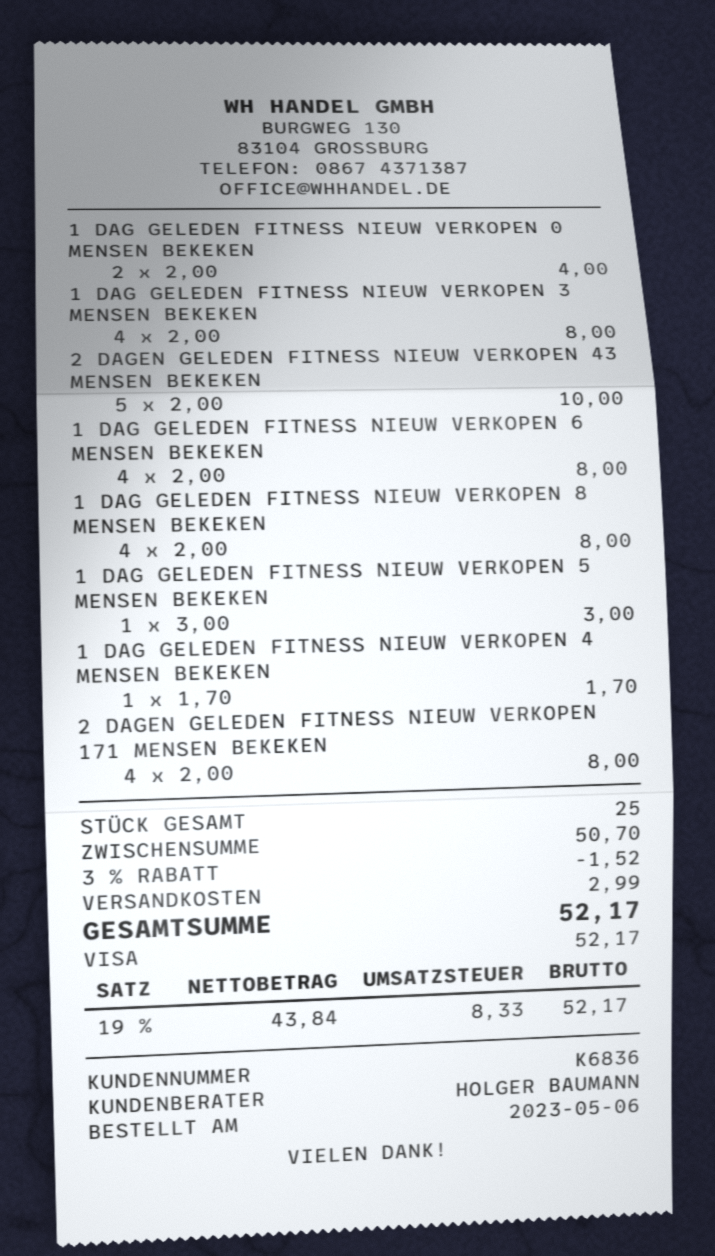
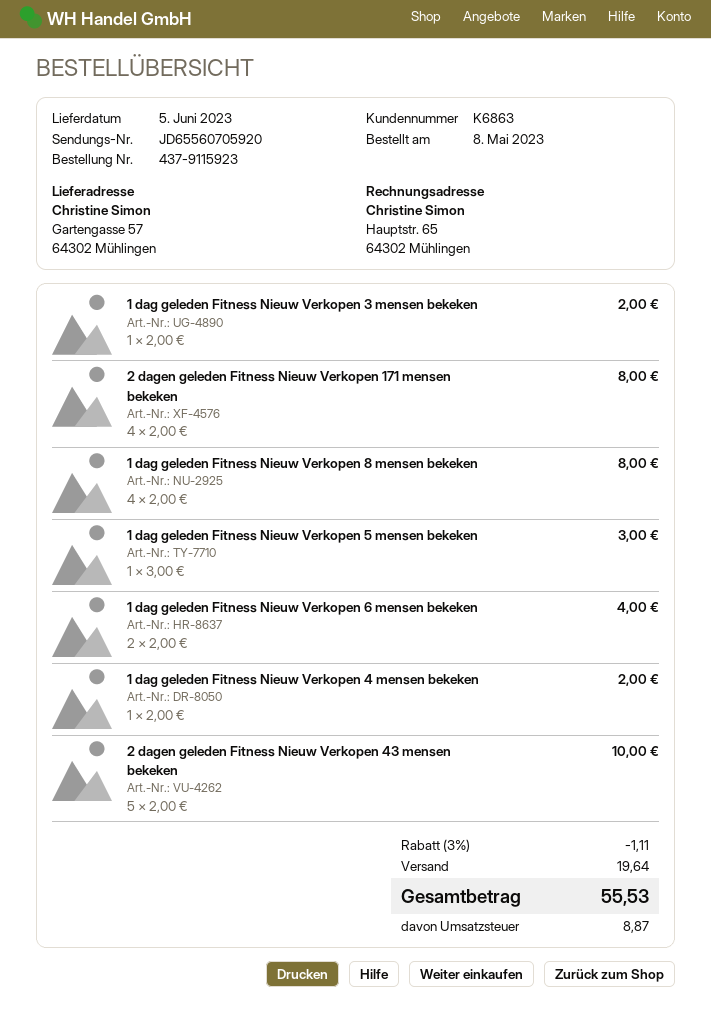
order date: 2023-05-06 -> 2023-05-08
customer number: K6836 -> K6863
1 DAG GELEDEN FITNESS NIEUW VERKOPEN 0 MENSEN BEKEKEN: 2 x 2.00 = 4.00 -> none
1 DAG GELEDEN FITNESS NIEUW VERKOPEN 3 MENSEN BEKEKEN: 4 x 2.00 = 8.00 -> 1 x 2.00 = 2.00
1 DAG GELEDEN FITNESS NIEUW VERKOPEN 6 MENSEN BEKEKEN: 4 x 2.00 = 8.00 -> 2 x 2.00 = 4.00
1 DAG GELEDEN FITNESS NIEUW VERKOPEN 4 MENSEN BEKEKEN: 1 x 1.70 = 1.70 -> 1 x 2.00 = 2.00
discount: 3% = 1.52 -> 3% = 1.11
shipping: 2.99 -> 19.64
tax: 8.33 -> 8.87
total: 52.17 -> 55.53

